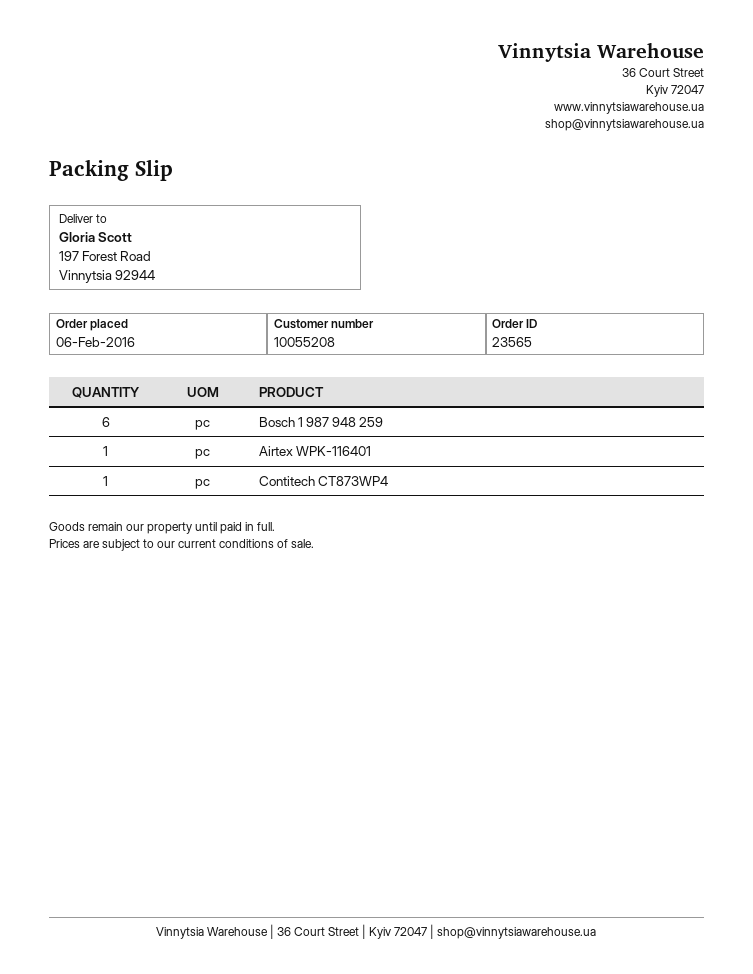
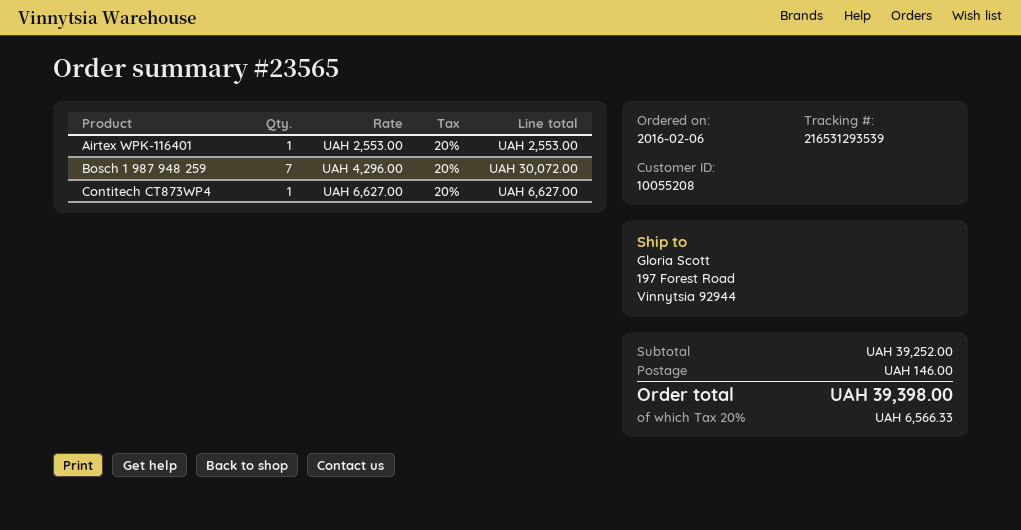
Bosch 1 987 948 259: 6 -> 7

